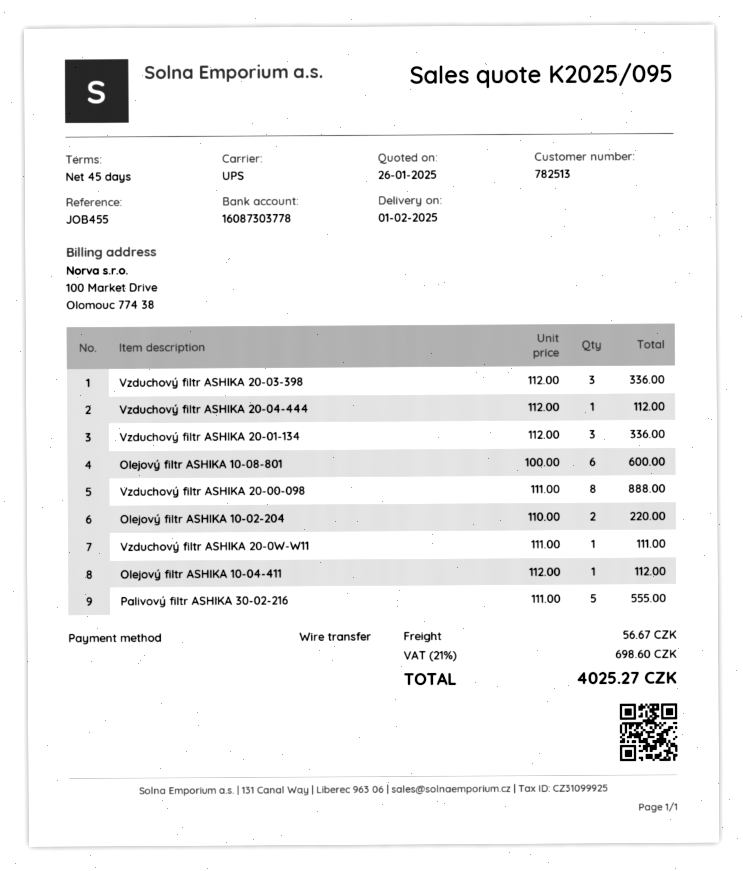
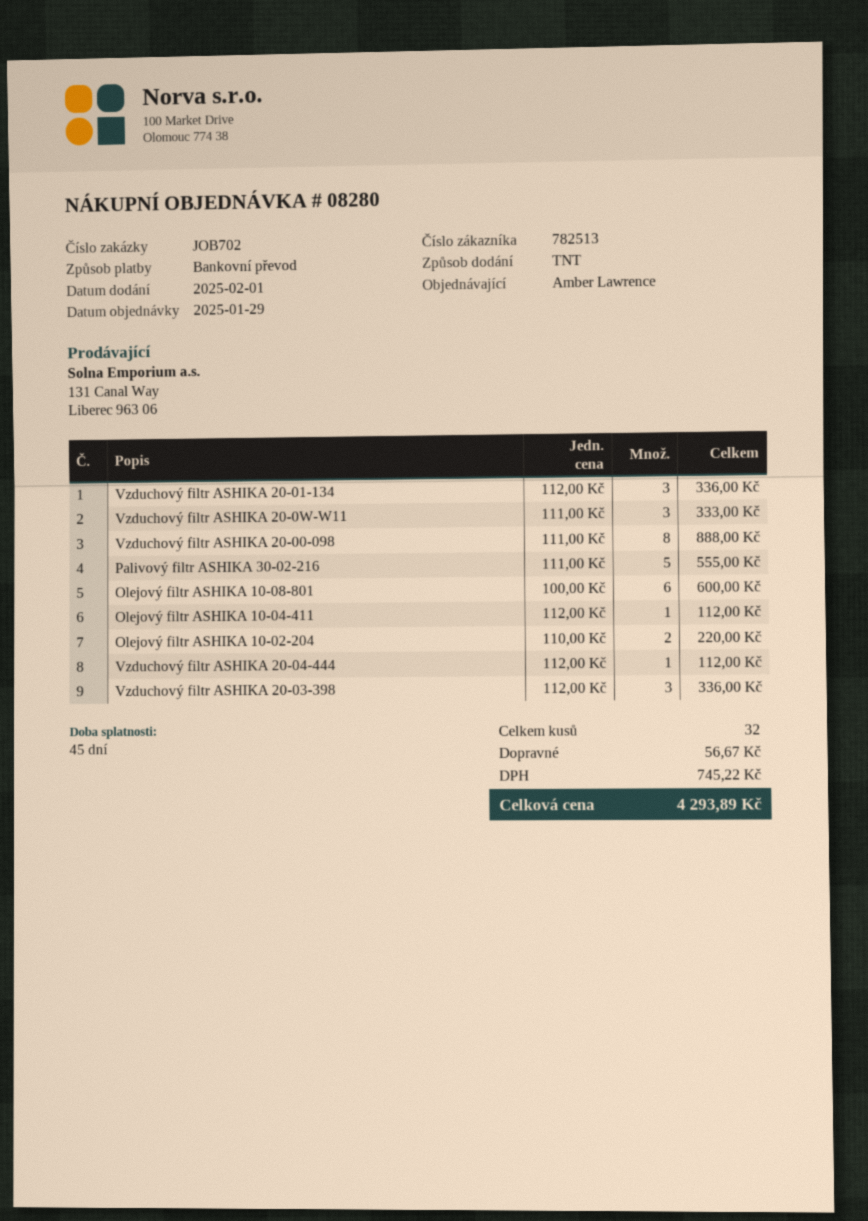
reference: JOB455 -> JOB702
shipping method: UPS -> TNT
Vzduchový filtr ASHIKA 20-0W-W11: 1 x 111.00 = 111.00 -> 3 x 111.00 = 333.00
tax: 698.60 -> 745.22
total: 4025.27 -> 4293.89

